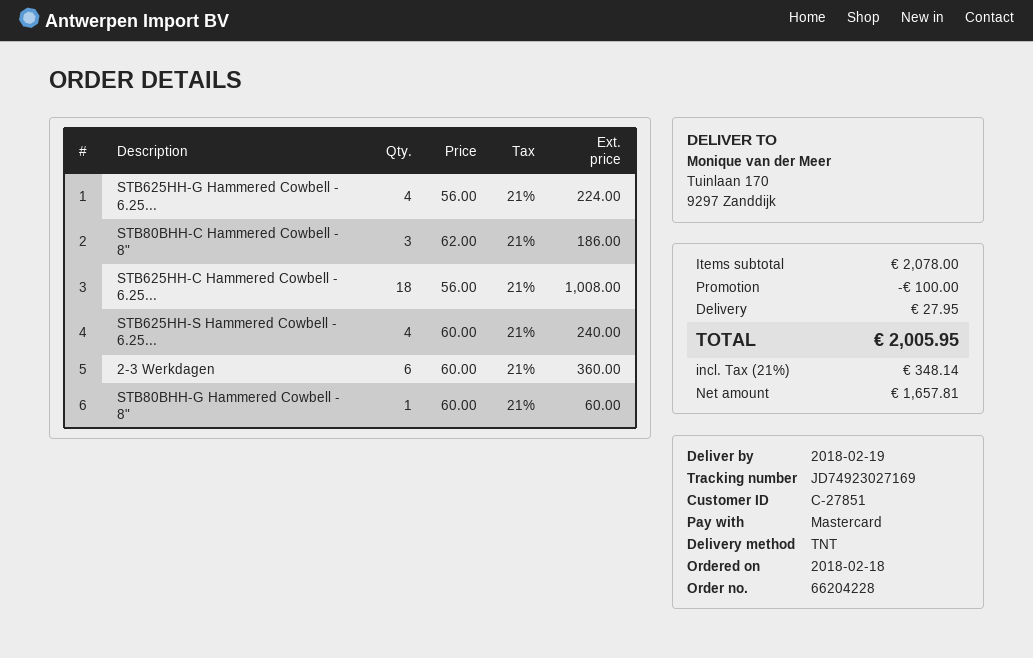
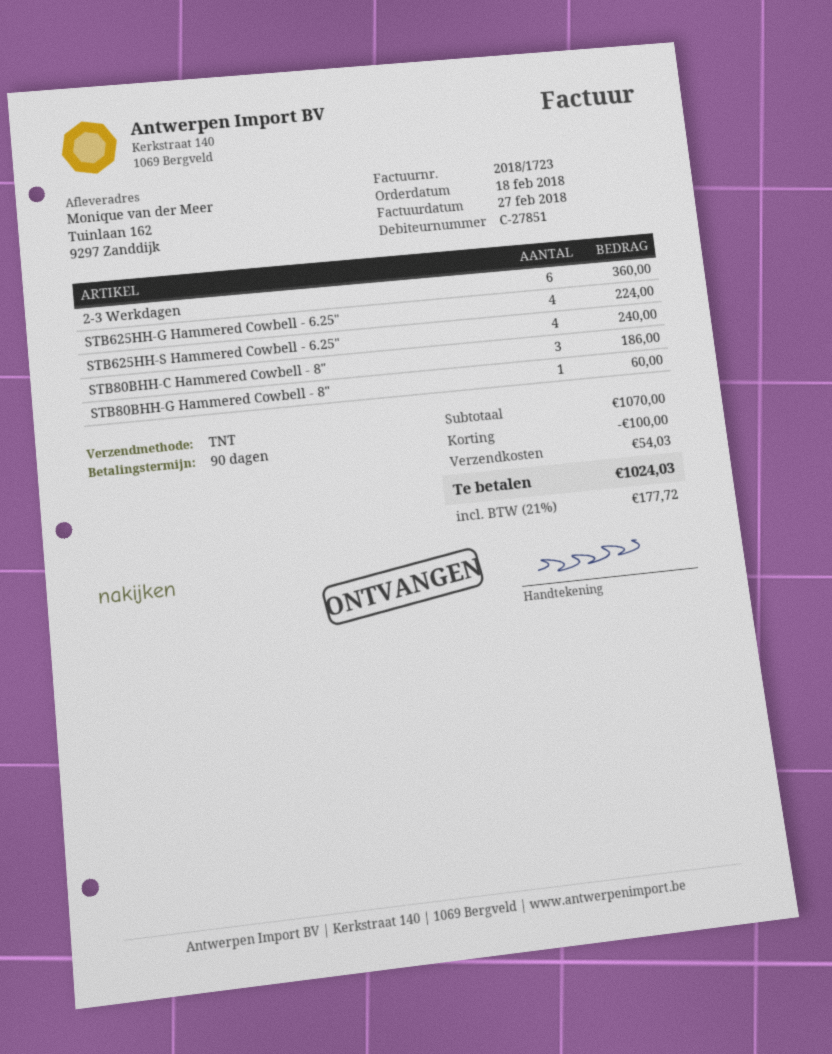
ship to: Tuinlaan 170, 9297 Zanddijk -> Tuinlaan 162, 9297 Zanddijk
STB625HH-C Hammered Cowbell - 6.25...: 18 for 1008.00 -> none
subtotal: 2078.00 -> 1070.00
shipping: 27.95 -> 54.03
tax: 21% = 348.14 -> 21% = 177.72
total: 2005.95 -> 1024.03

